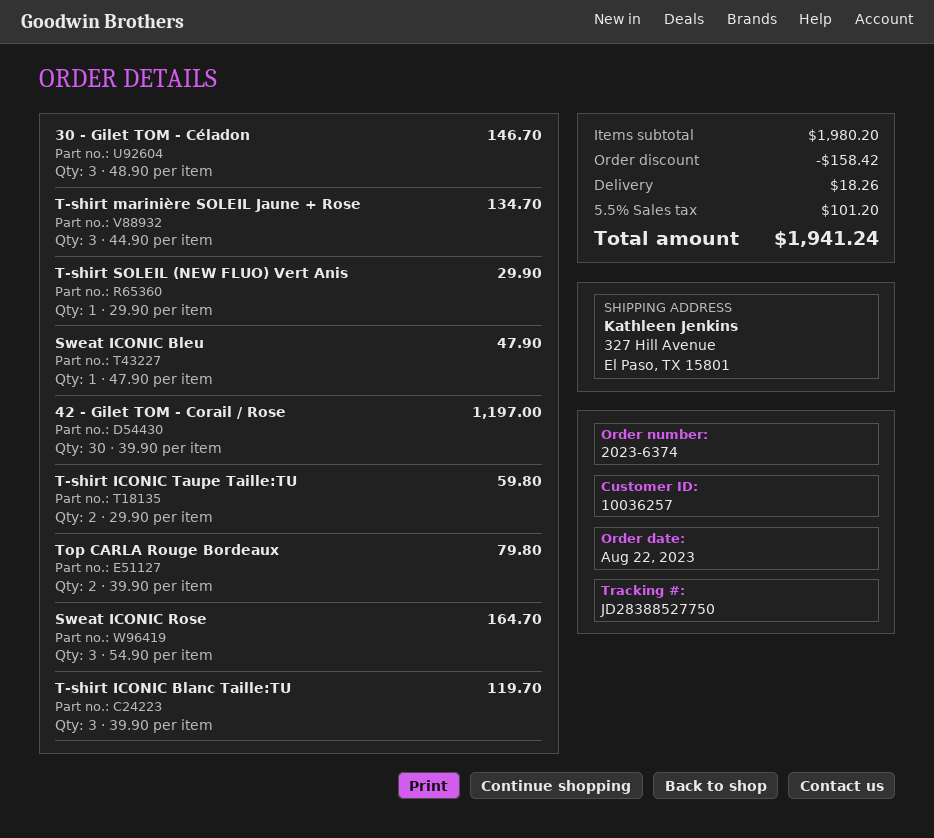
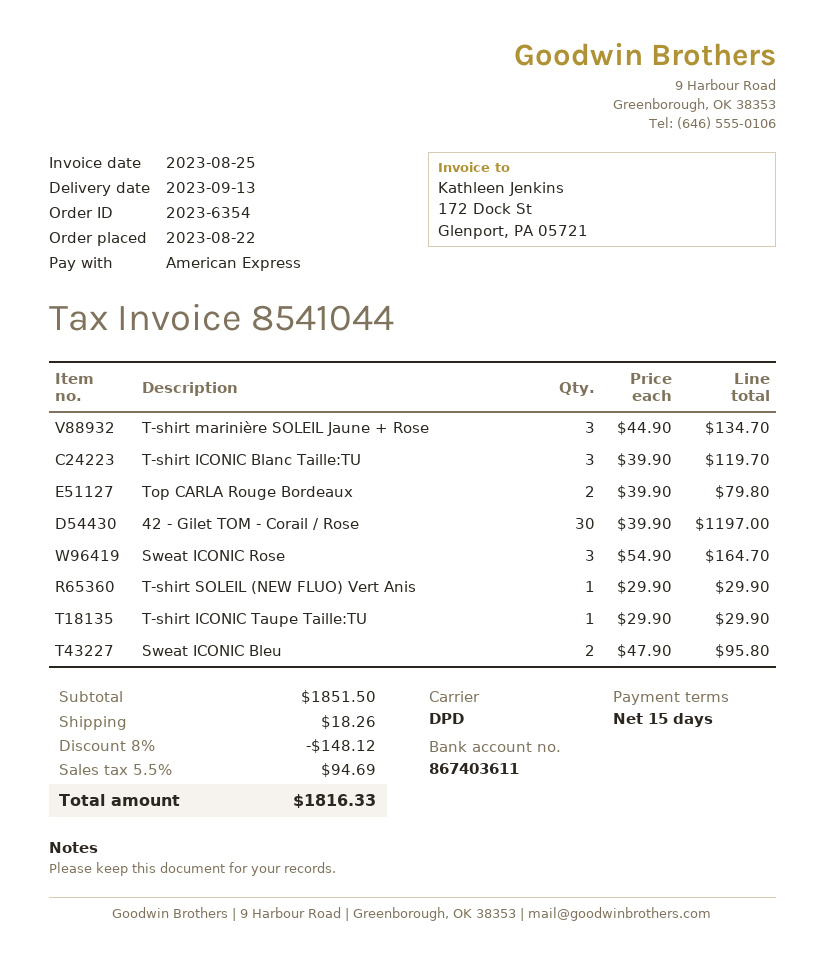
order number: 2023-6374 -> 2023-6354
30 - Gilet TOM - Céladon: 3 x 48.90 = 146.70 -> none
Sweat ICONIC Bleu: 1 x 47.90 = 47.90 -> 2 x 47.90 = 95.80
T-shirt ICONIC Taupe Taille:TU: 2 x 29.90 = 59.80 -> 1 x 29.90 = 29.90
subtotal: 1980.20 -> 1851.50
discount: 158.42 -> 148.12
tax: 5.5% = 101.20 -> 5.5% = 94.69
total: 1941.24 -> 1816.33

